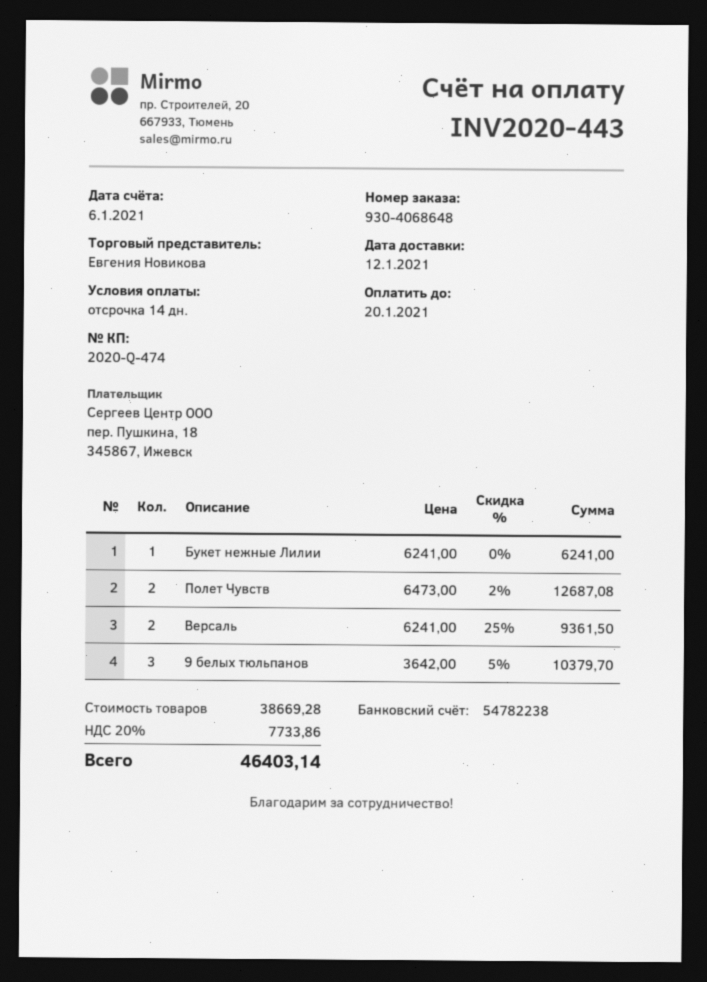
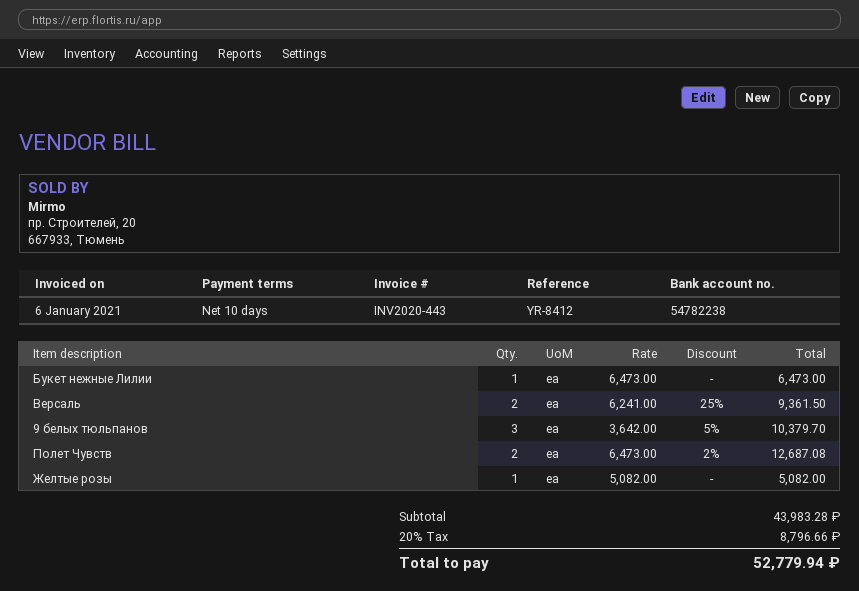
payment terms: 14 days -> 10 days
Букет нежные Лилии: 1 x 6241.00 = 6241.00 -> 1 x 6473.00 = 6473.00
Желтые розы: none -> 1 x 5082.00 = 5082.00
subtotal: 38669.28 -> 43983.28
tax: 20% = 7733.86 -> 20% = 8796.66
total: 46403.14 -> 52779.94

